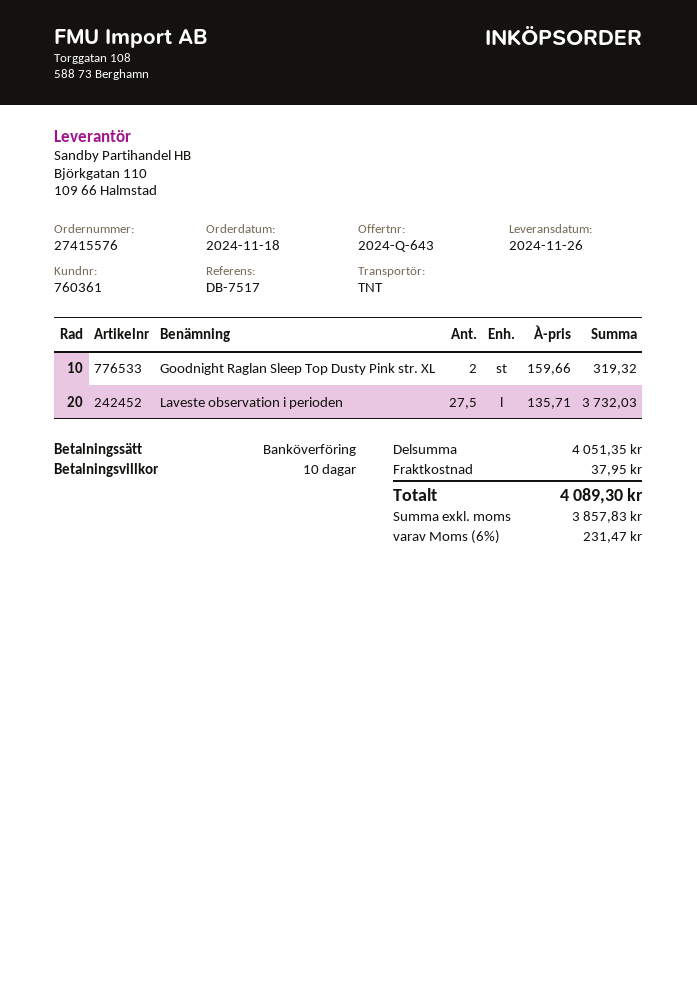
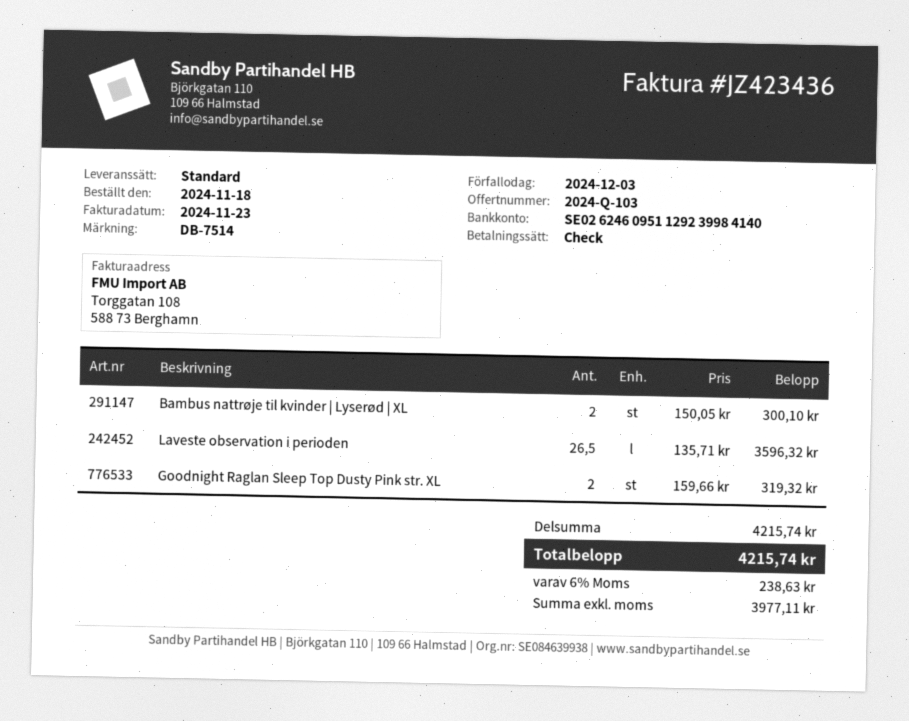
quote number: 2024-Q-643 -> 2024-Q-103
reference: DB-7517 -> DB-7514
payment method: bank transfer -> cheque
shipping method: TNT -> standard
Laveste observation i perioden: 27.5 x 135.71 = 3732.03 -> 26.5 x 135.71 = 3596.32
Bambus nattrøje til kvinder | Lyserød | XL: none -> 2 x 150.05 = 300.10
subtotal: 4051.35 -> 4215.74
shipping: 37.95 -> none
net: 3857.83 -> 3977.11
tax: 6% = 231.47 -> 6% = 238.63
total: 4089.30 -> 4215.74

